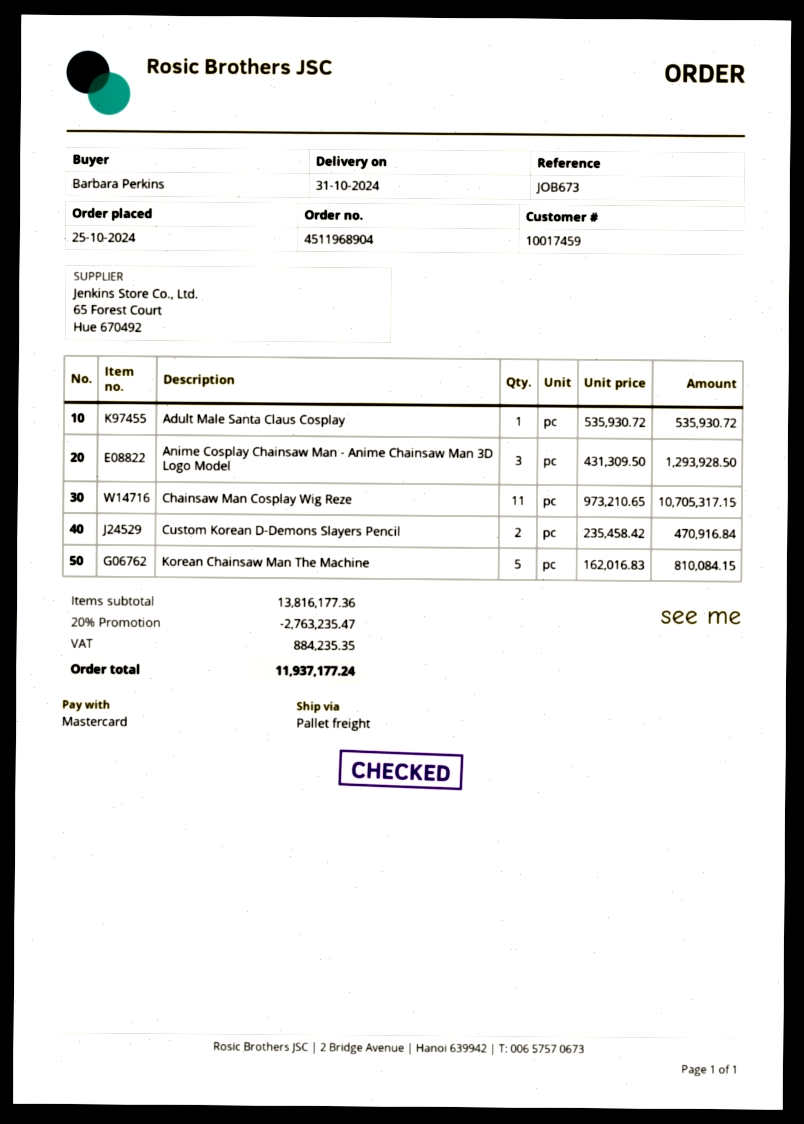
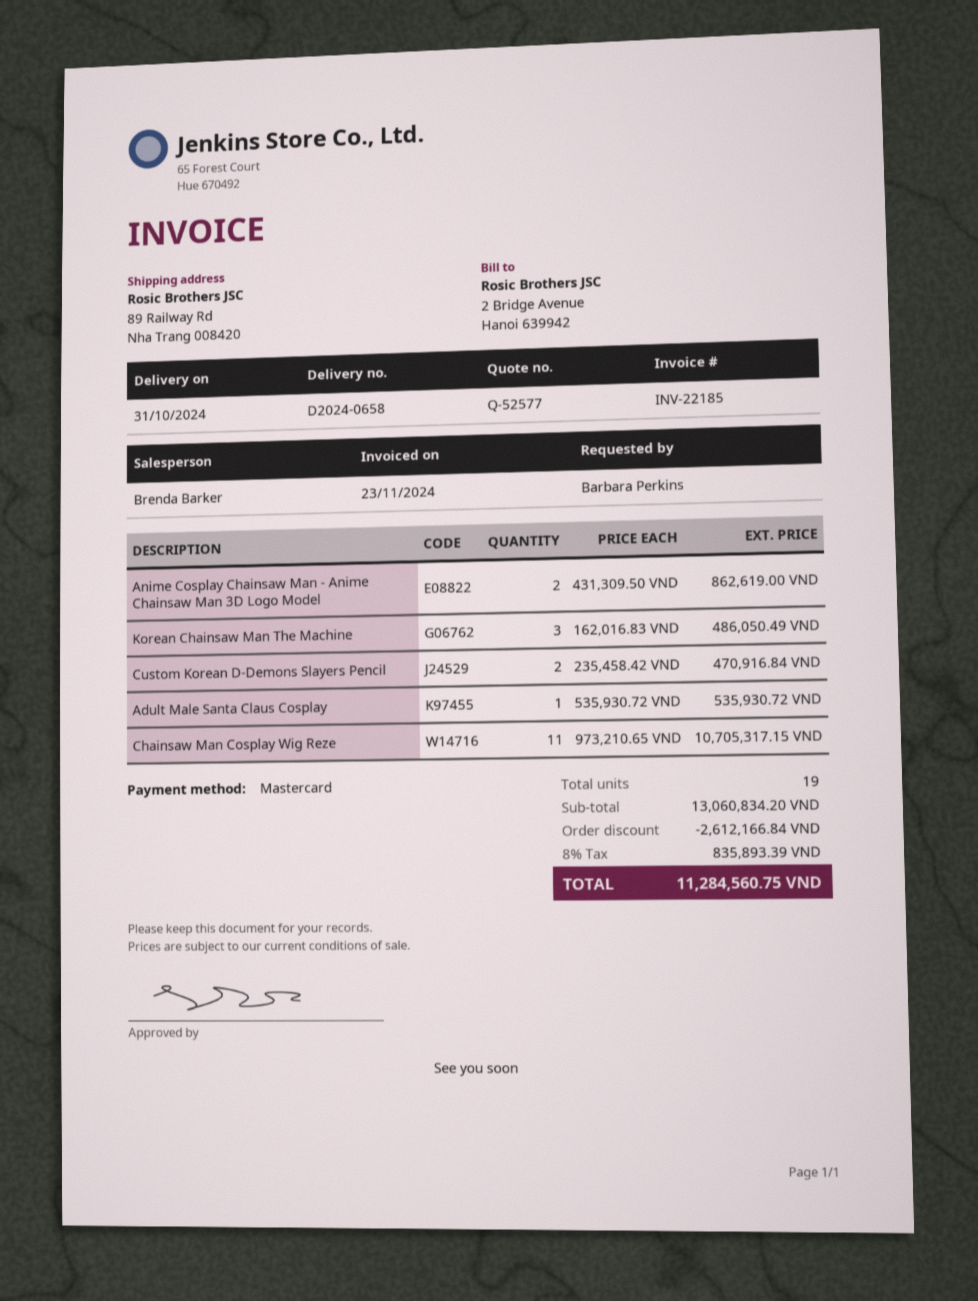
Anime Cosplay Chainsaw Man - Anime Chainsaw Man 3D Logo Model: 3 x 431309.50 = 1293928.50 -> 2 x 431309.50 = 862619.00
Korean Chainsaw Man The Machine: 5 x 162016.83 = 810084.15 -> 3 x 162016.83 = 486050.49
subtotal: 13816177.36 -> 13060834.20
discount: 2763235.47 -> 2612166.84
tax: 884235.35 -> 835893.39
total: 11937177.24 -> 11284560.75

